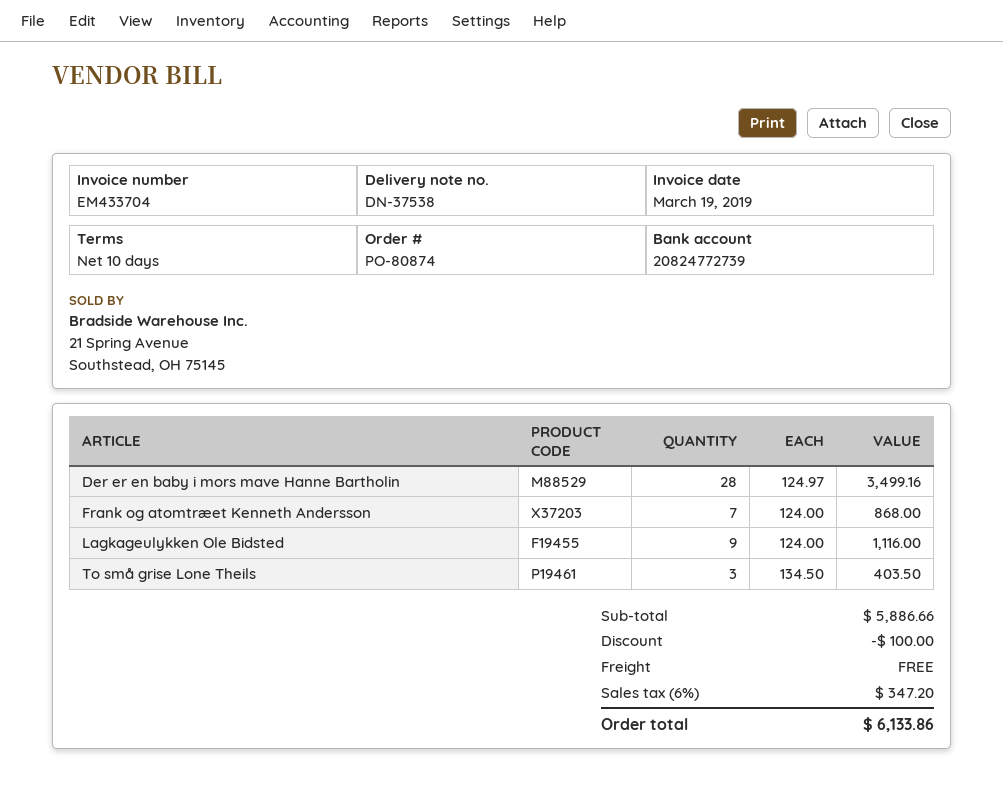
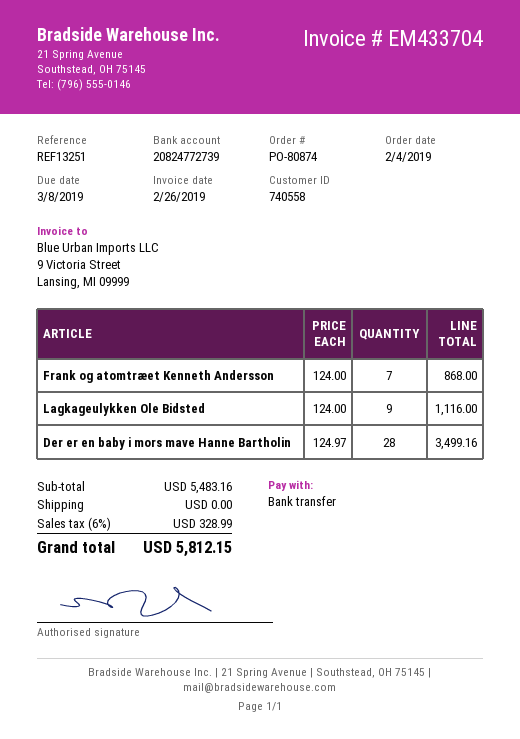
invoice date: 2019-03-19 -> 2019-02-26
To små grise Lone Theils: 3 x 134.50 = 403.50 -> none
subtotal: 5886.66 -> 5483.16
discount: 100.00 -> none
tax: 6% = 347.20 -> 6% = 328.99
total: 6133.86 -> 5812.15

